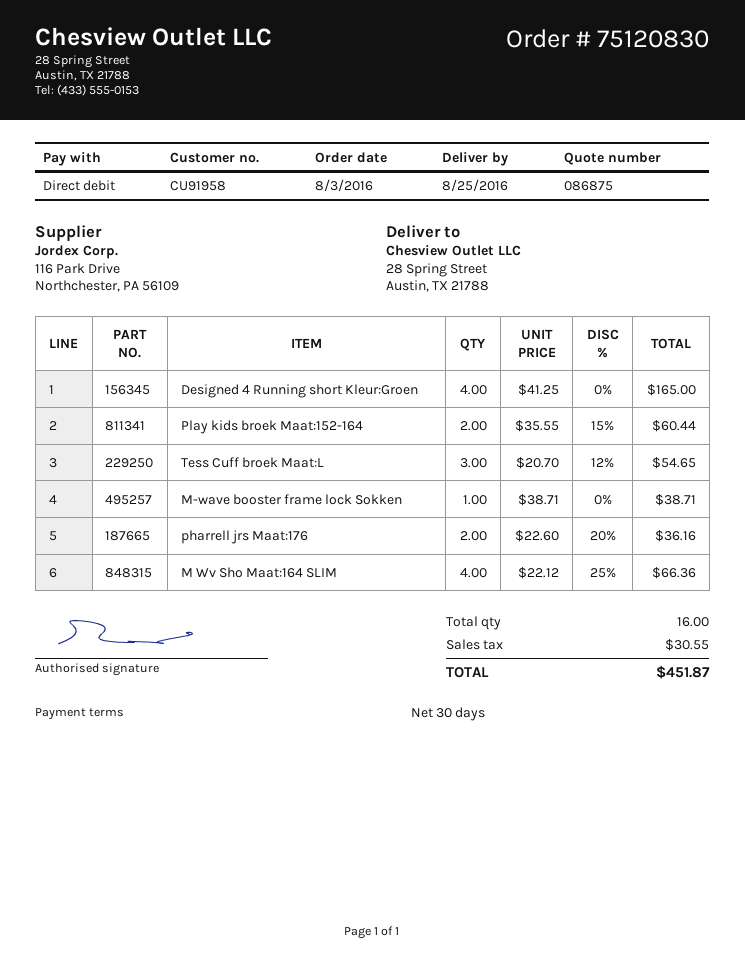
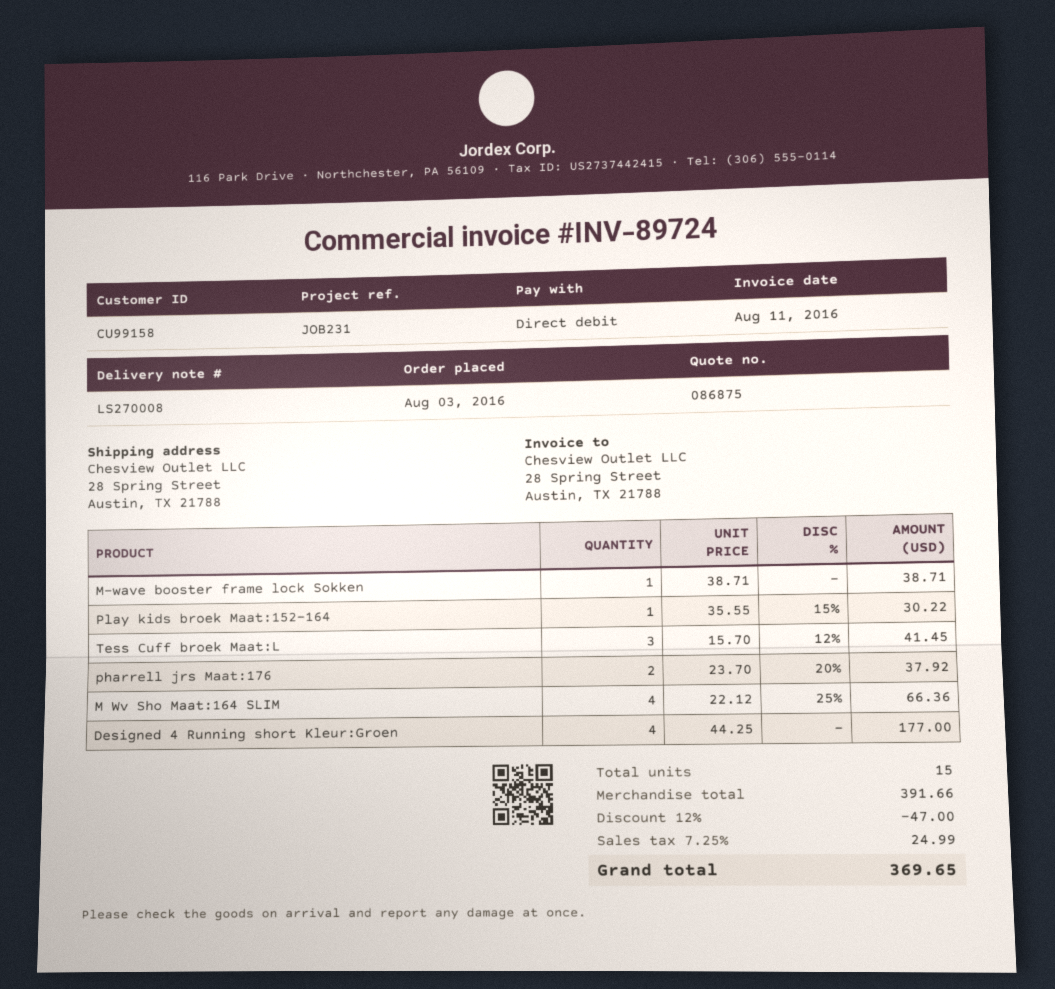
customer number: CU91958 -> CU99158
Designed 4 Running short Kleur:Groen: 4 x 41.25 = 165.00 -> 4 x 44.25 = 177.00
Play kids broek Maat:152-164: 2 x 35.55 - 15% = 60.44 -> 1 x 35.55 - 15% = 30.22
Tess Cuff broek Maat:L: 3 x 20.70 - 12% = 54.65 -> 3 x 15.70 - 12% = 41.45
pharrell jrs Maat:176: 2 x 22.60 - 20% = 36.16 -> 2 x 23.70 - 20% = 37.92
total quantity: 16 -> 15
discount: none -> 12% = 47.00
tax: 30.55 -> 24.99
total: 451.87 -> 369.65

